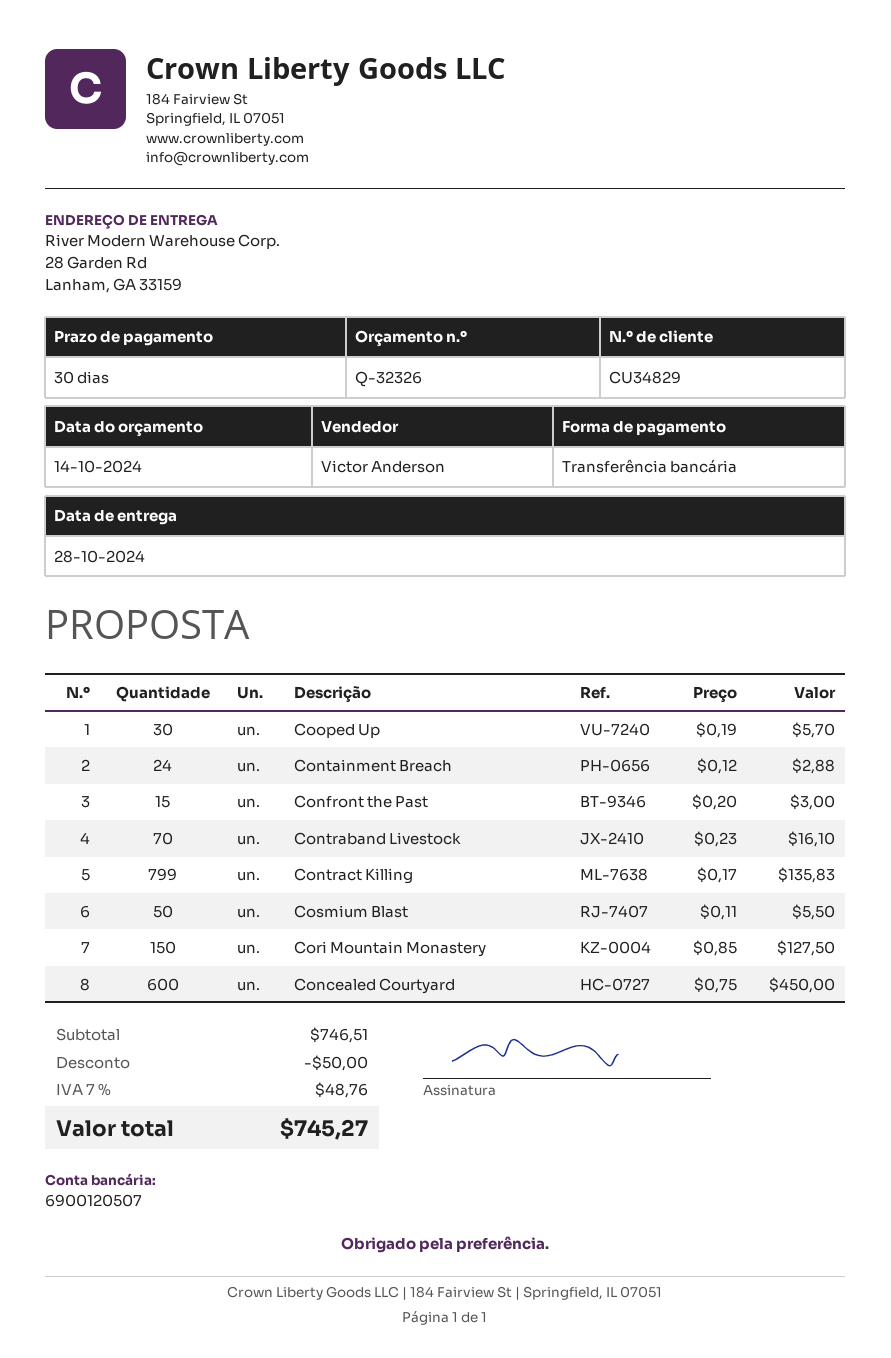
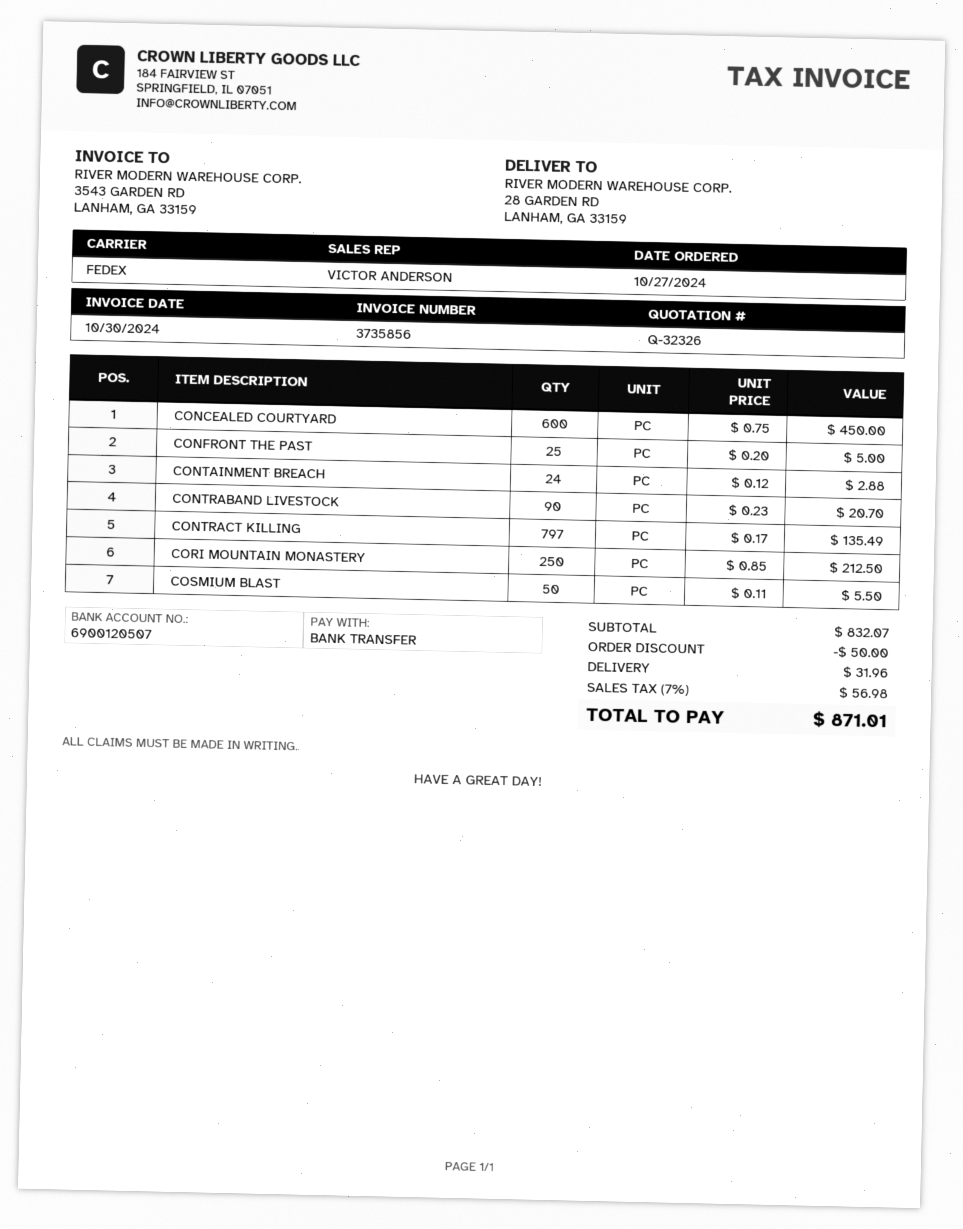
Cooped Up: 30 x 0.19 = 5.70 -> none
Confront the Past: 15 x 0.20 = 3.00 -> 25 x 0.20 = 5.00
Contraband Livestock: 70 x 0.23 = 16.10 -> 90 x 0.23 = 20.70
Contract Killing: 799 x 0.17 = 135.83 -> 797 x 0.17 = 135.49
Cori Mountain Monastery: 150 x 0.85 = 127.50 -> 250 x 0.85 = 212.50
subtotal: 746.51 -> 832.07
shipping: none -> 31.96
tax: 7% = 48.76 -> 7% = 56.98
total: 745.27 -> 871.01

